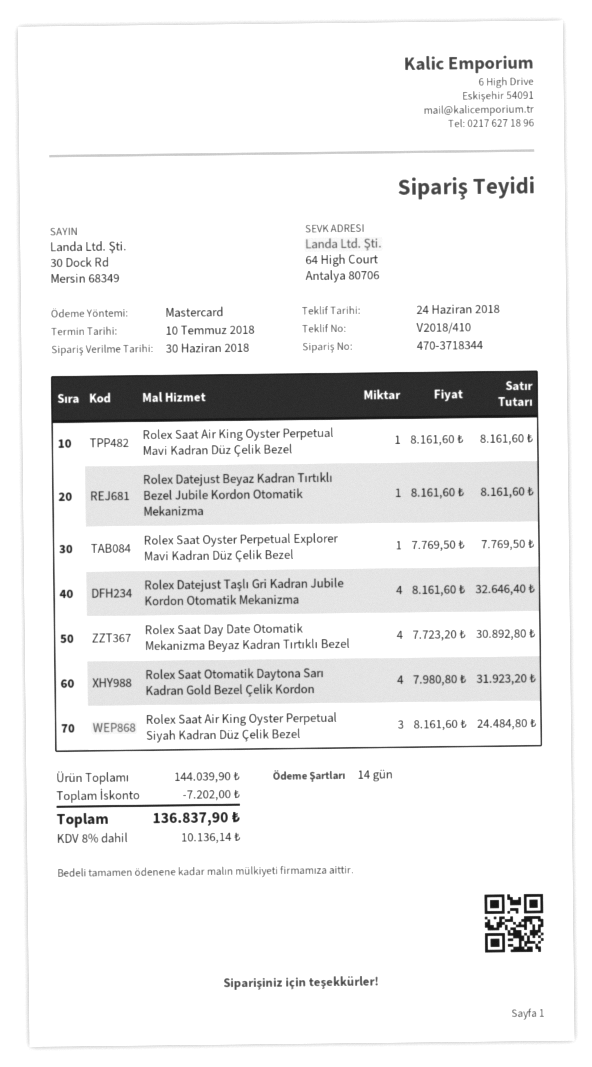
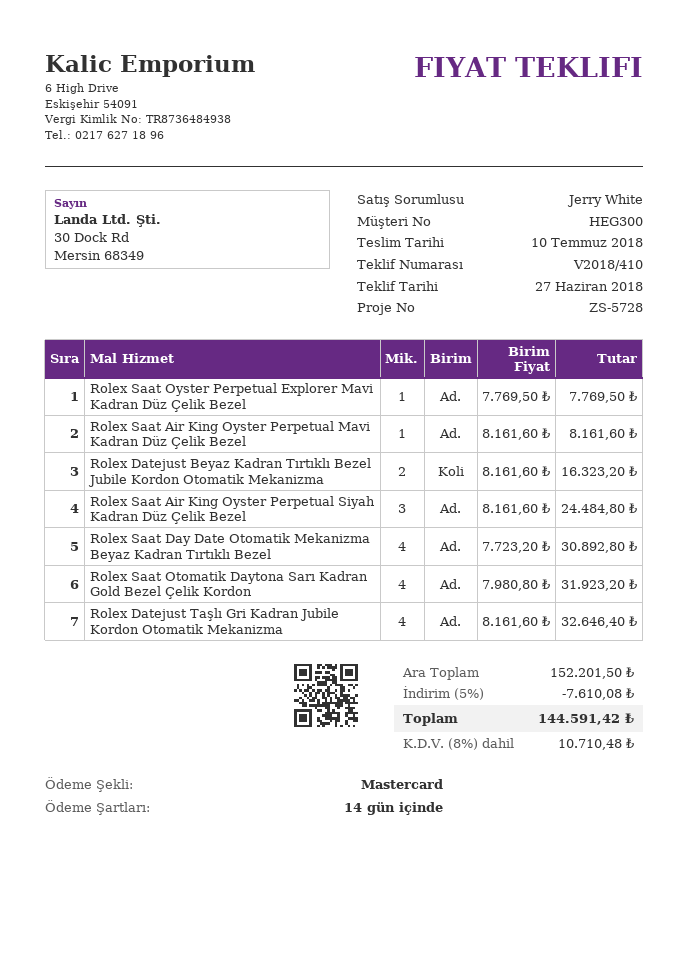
quote date: 2018-06-24 -> 2018-06-27
Rolex Datejust Beyaz Kadran Tırtıklı Bezel Jubile Kordon Otomatik Mekanizma: 1 x 8161.60 = 8161.60 -> 2 x 8161.60 = 16323.20
subtotal: 144039.90 -> 152201.50
discount: 7202.00 -> 7610.08
tax: 8% = 10136.14 -> 8% = 10710.48
total: 136837.90 -> 144591.42

